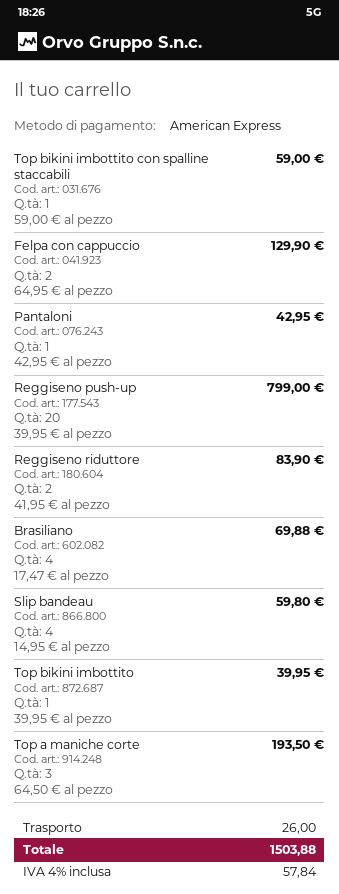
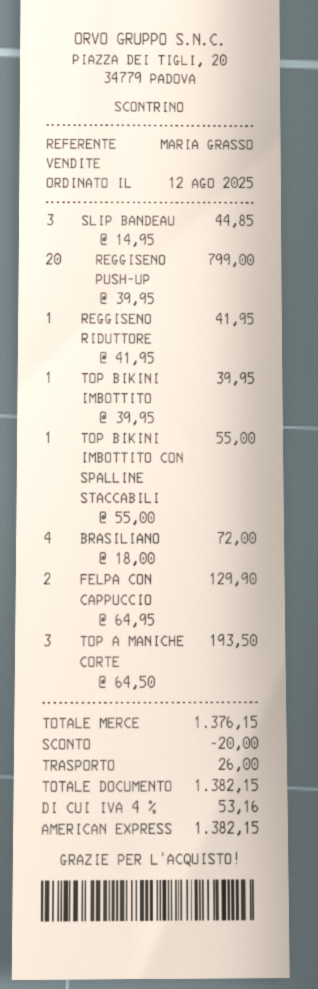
Top bikini imbottito con spalline staccabili: 1 x 59.00 = 59.00 -> 1 x 55.00 = 55.00
Pantaloni: 1 x 42.95 = 42.95 -> none
Reggiseno riduttore: 2 x 41.95 = 83.90 -> 1 x 41.95 = 41.95
Brasiliano: 4 x 17.47 = 69.88 -> 4 x 18.00 = 72.00
Slip bandeau: 4 x 14.95 = 59.80 -> 3 x 14.95 = 44.85
discount: none -> 20.00
tax: 4% = 57.84 -> 4% = 53.16
total: 1503.88 -> 1382.15

